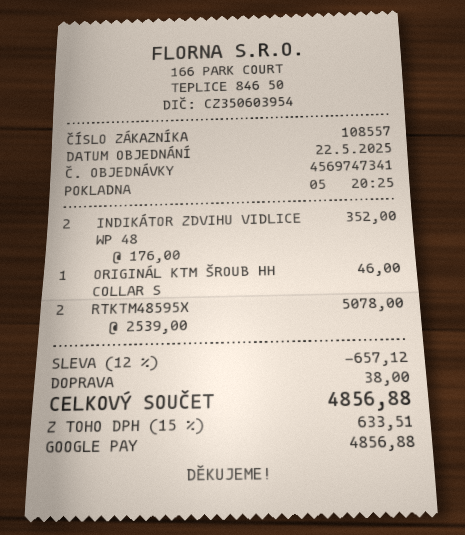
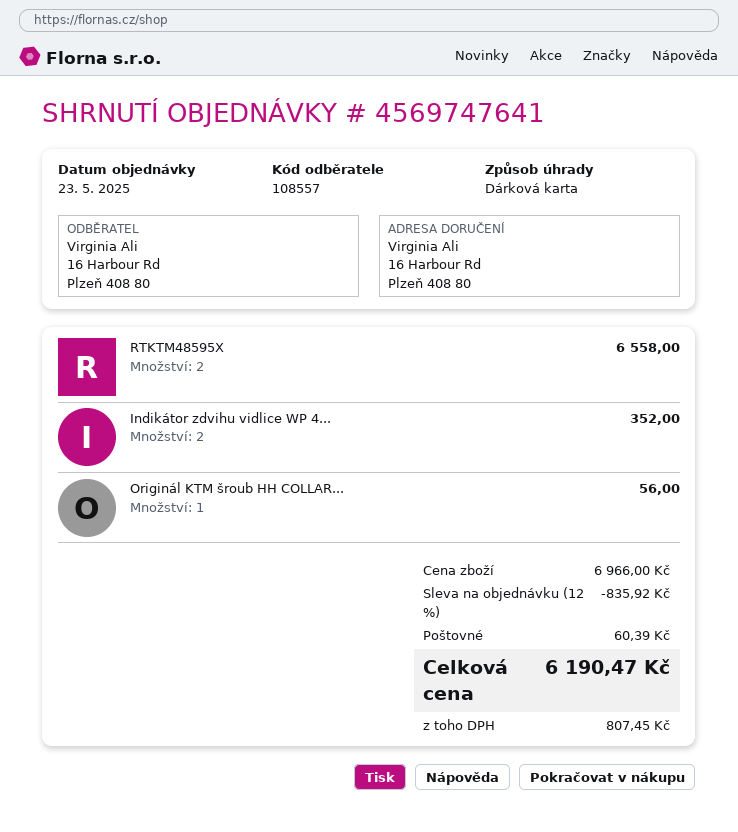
order number: 4569747341 -> 4569747641
order date: 2025-05-22 -> 2025-05-23
payment method: Google Pay -> gift card
ORIGINÁL KTM ŠROUB HH COLLAR S: 1 for 46.00 -> 1 for 56.00
RTKTM48595X: 2 for 5078.00 -> 2 for 6558.00
discount: 12% = 657.12 -> 12% = 835.92
shipping: 38.00 -> 60.39
tax: 633.51 -> 807.45
total: 4856.88 -> 6190.47

